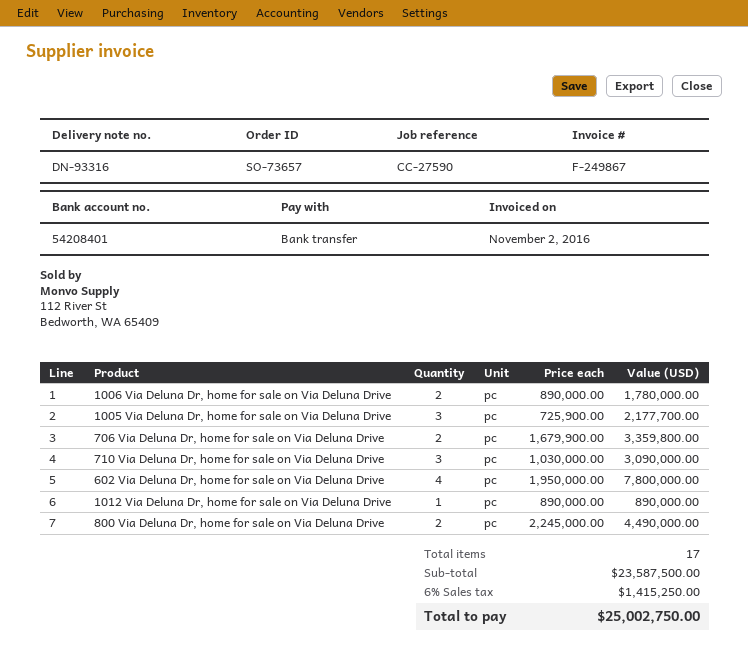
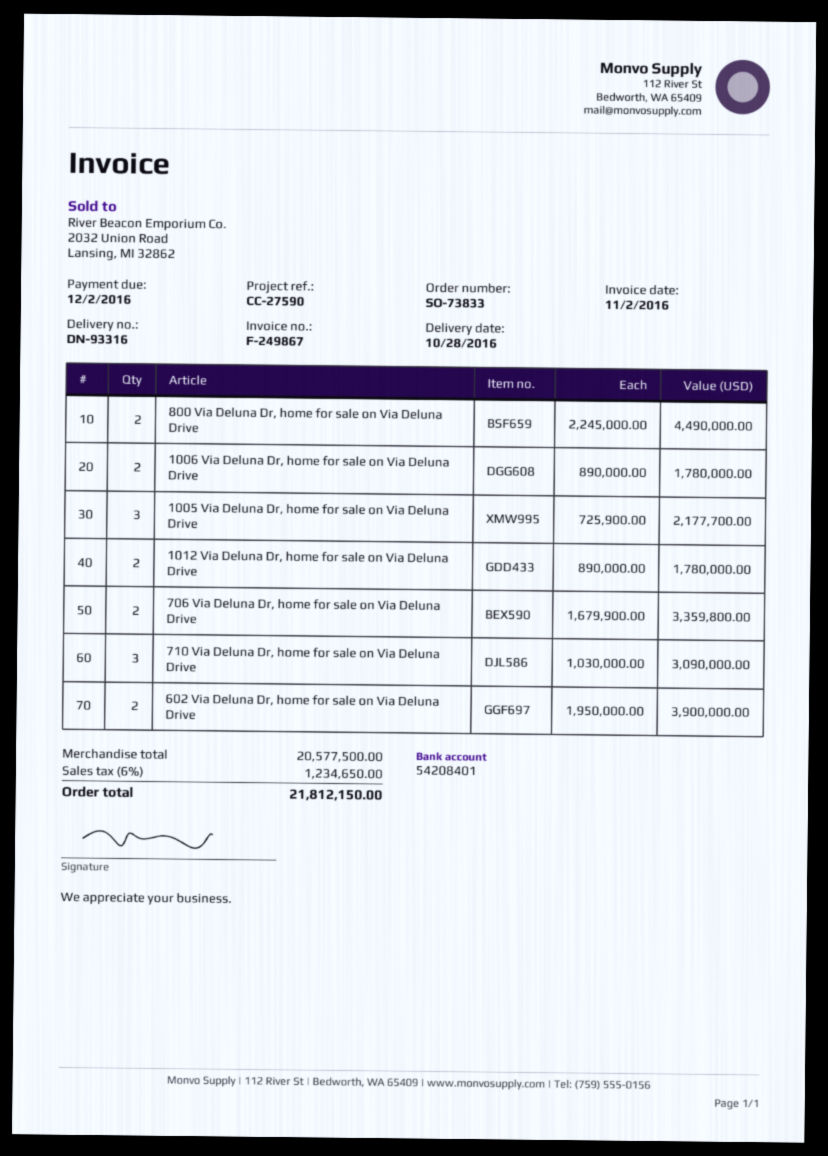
order number: SO-73657 -> SO-73833
602 Via Deluna Dr, home for sale on Via Deluna Drive: 4 x 1950000.00 = 7800000.00 -> 2 x 1950000.00 = 3900000.00
1012 Via Deluna Dr, home for sale on Via Deluna Drive: 1 x 890000.00 = 890000.00 -> 2 x 890000.00 = 1780000.00
subtotal: 23587500.00 -> 20577500.00
tax: 6% = 1415250.00 -> 6% = 1234650.00
total: 25002750.00 -> 21812150.00

